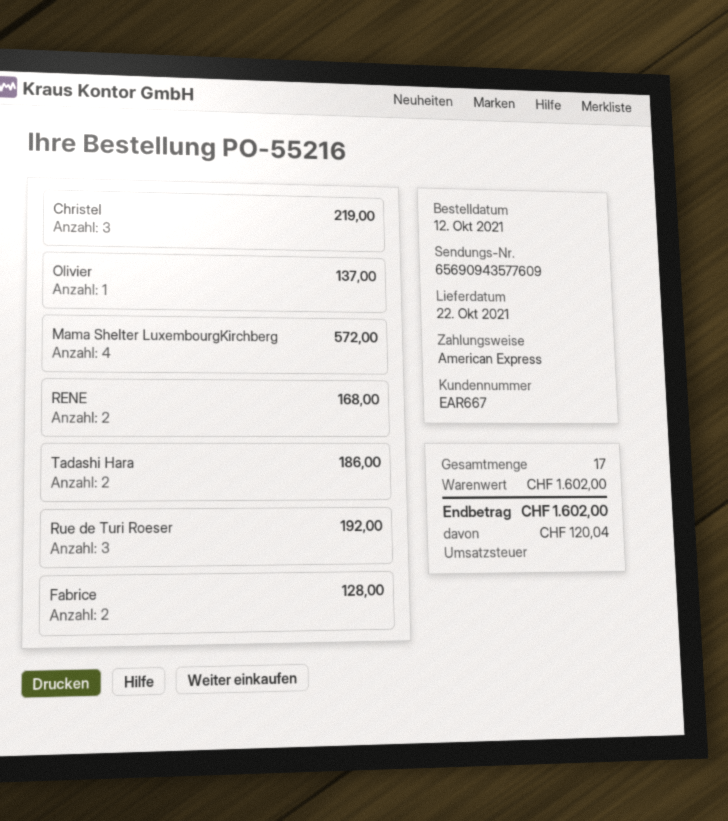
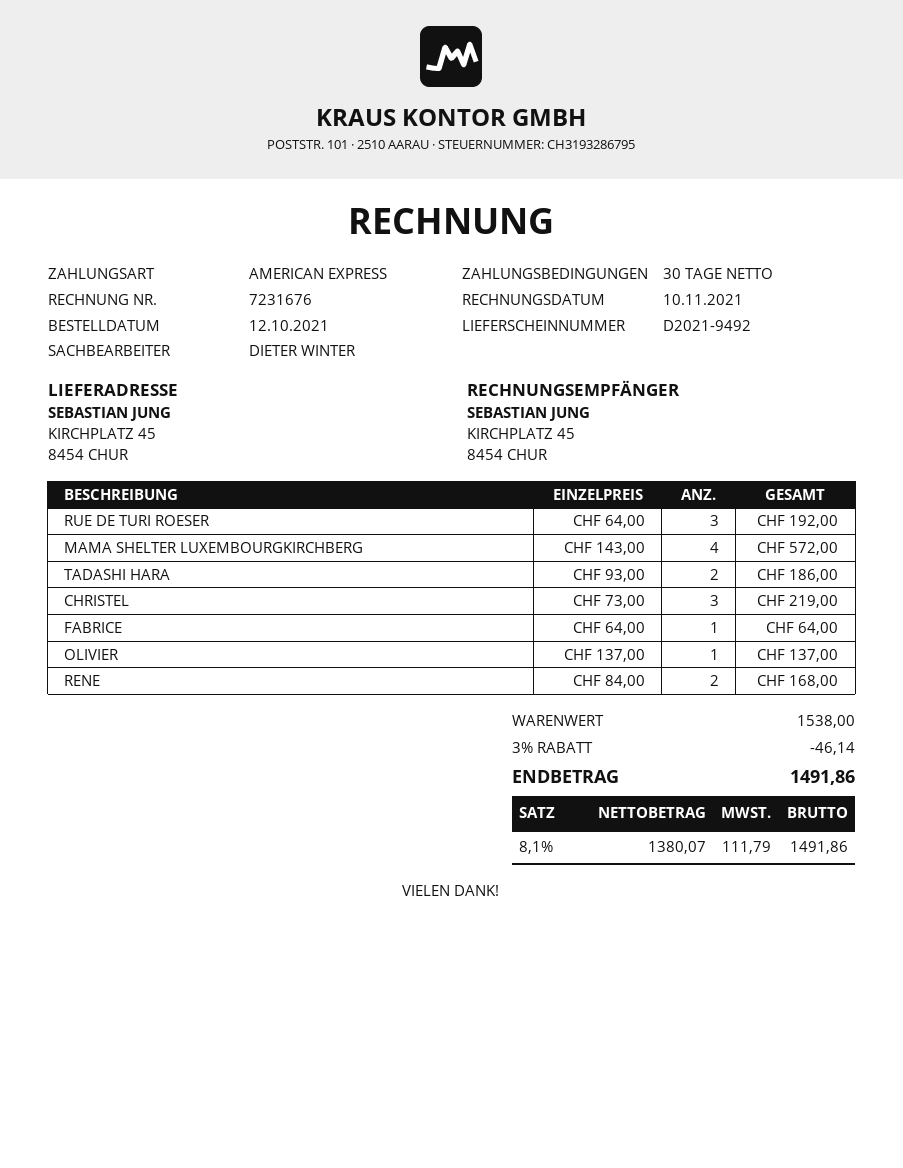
Fabrice: 2 for 128.00 -> 1 for 64.00
subtotal: 1602.00 -> 1538.00
discount: none -> 3% = 46.14
tax: 120.04 -> 111.79
total: 1602.00 -> 1491.86

